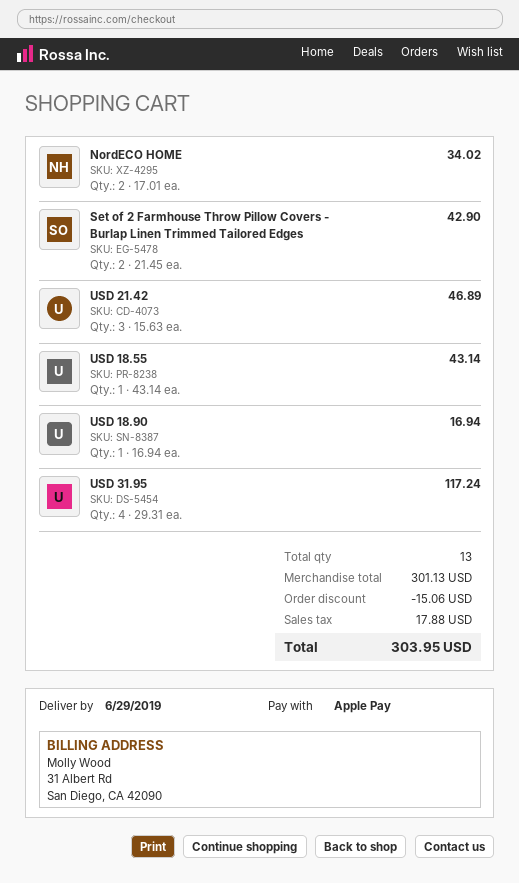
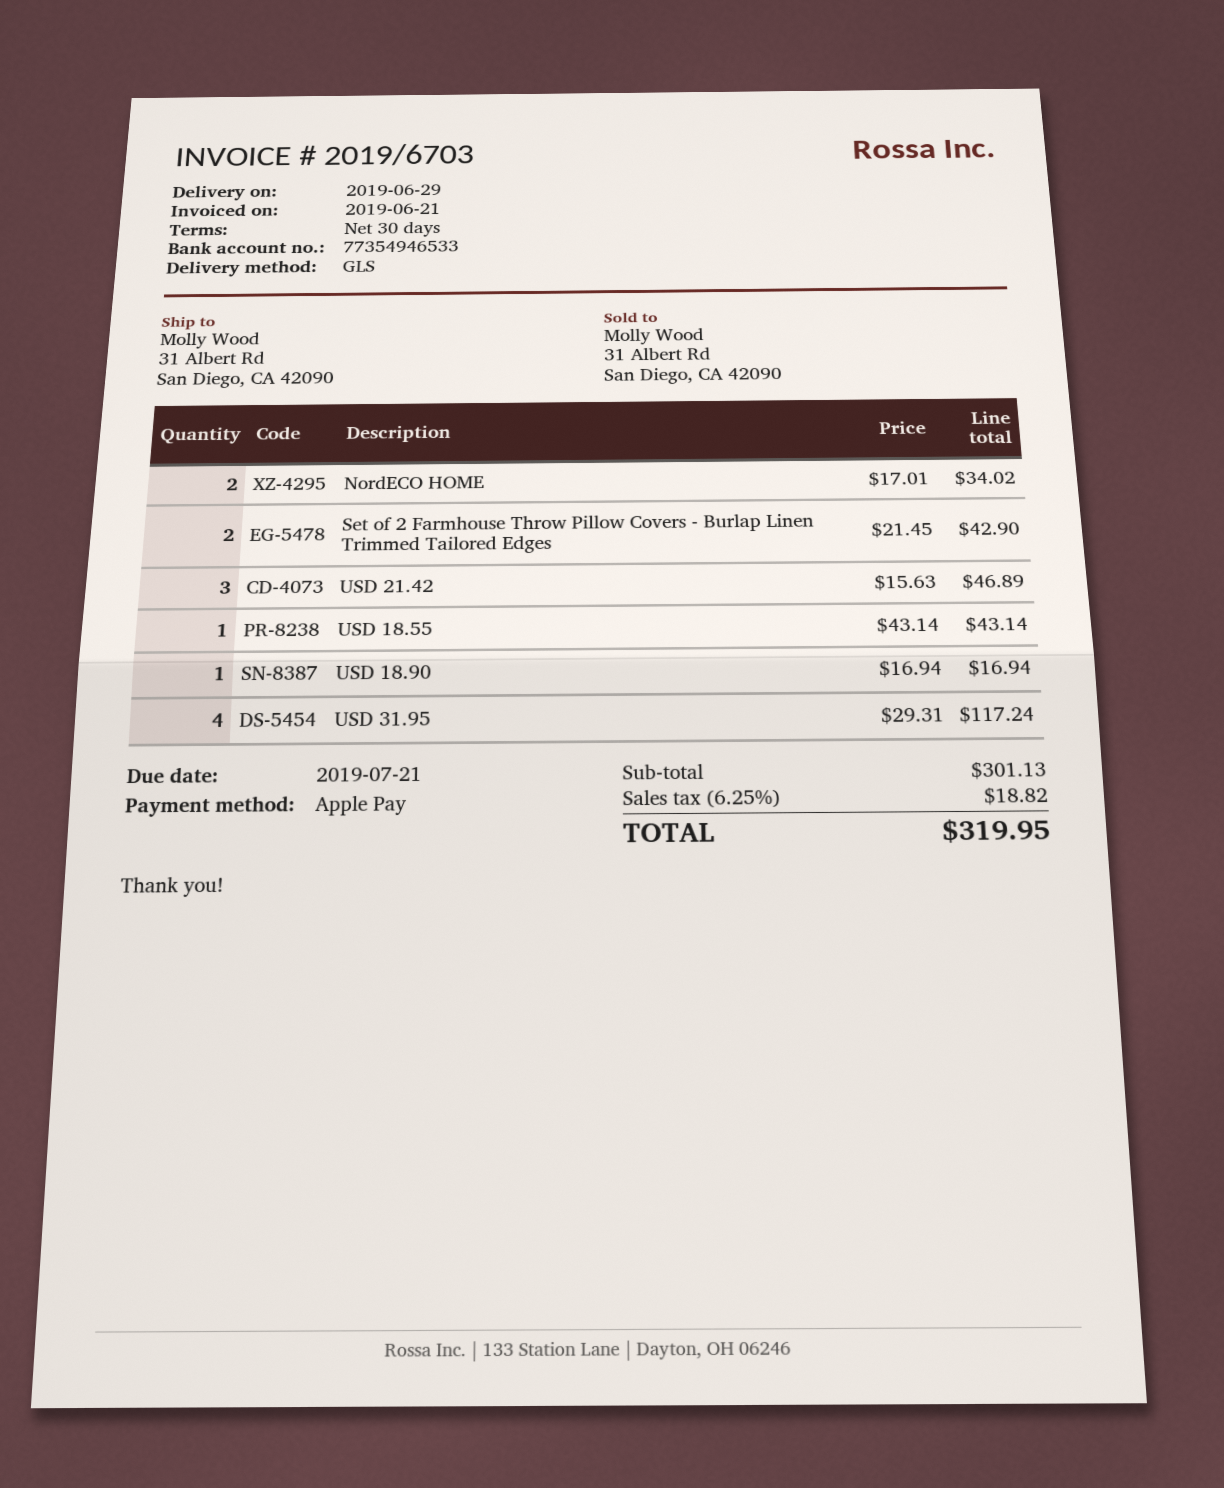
discount: 15.06 -> none
tax: 17.88 -> 18.82
total: 303.95 -> 319.95

